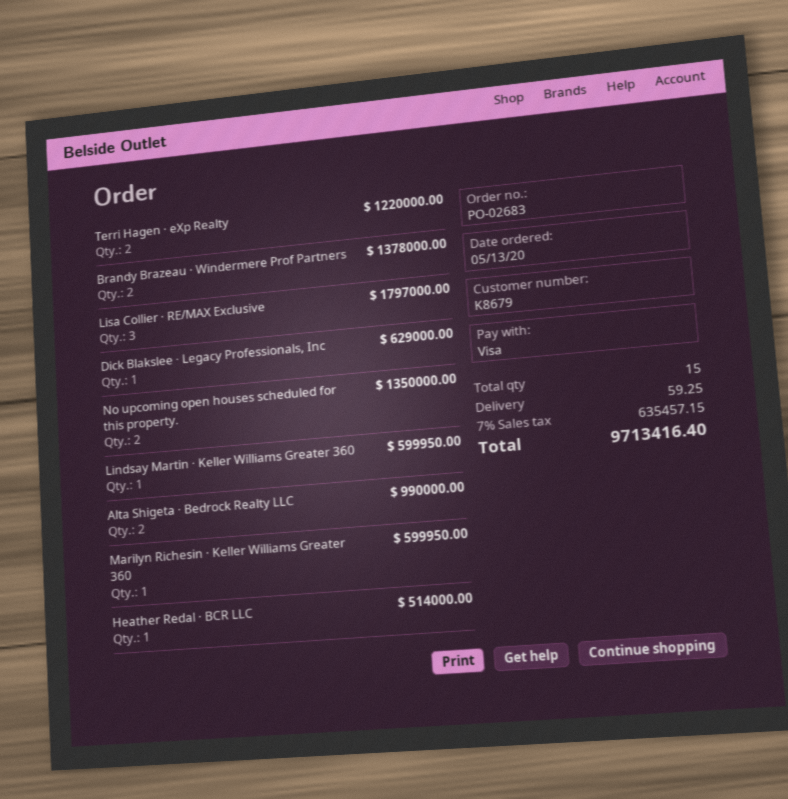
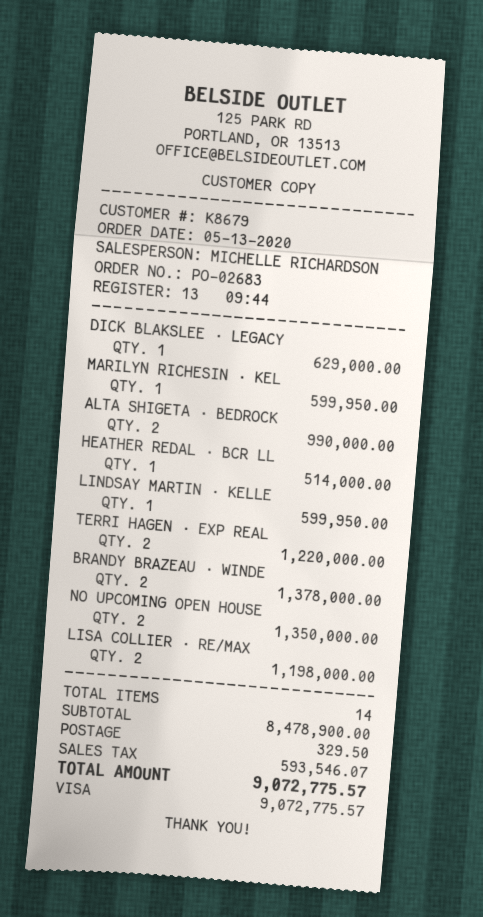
Lisa Collier · RE/MAX Exclusive: 3 for 1797000.00 -> 2 for 1198000.00
total quantity: 15 -> 14
shipping: 59.25 -> 329.50
tax: 635457.15 -> 593546.07
total: 9713416.40 -> 9072775.57

